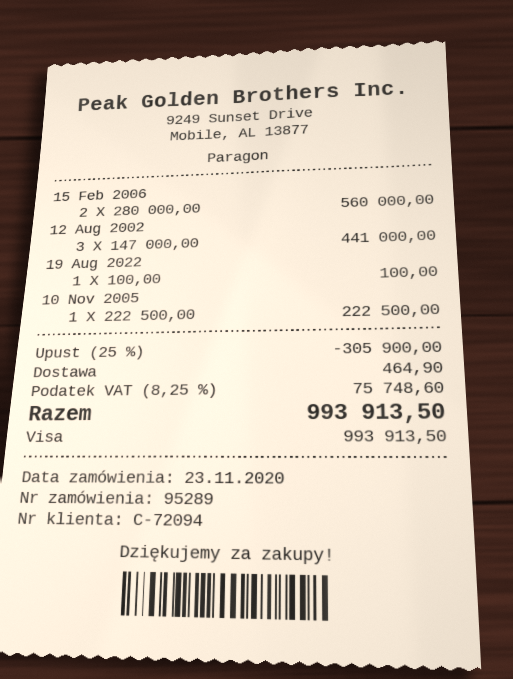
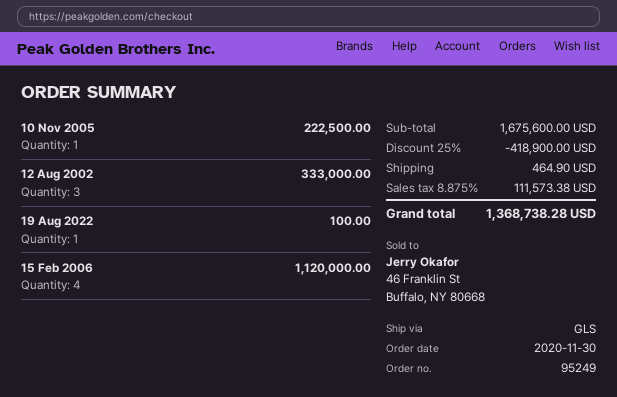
order number: 95289 -> 95249
order date: 2020-11-23 -> 2020-11-30
15 Feb 2006: 2 for 560000.00 -> 4 for 1120000.00
12 Aug 2002: 3 for 441000.00 -> 3 for 333000.00
discount: 25% = 305900.00 -> 25% = 418900.00
tax: 8.25% = 75748.60 -> 8.875% = 111573.38
total: 993913.50 -> 1368738.28

